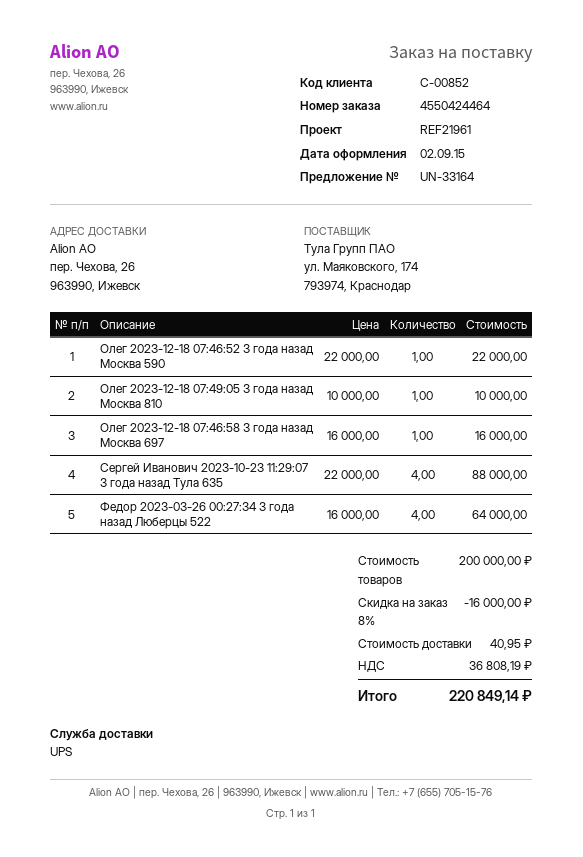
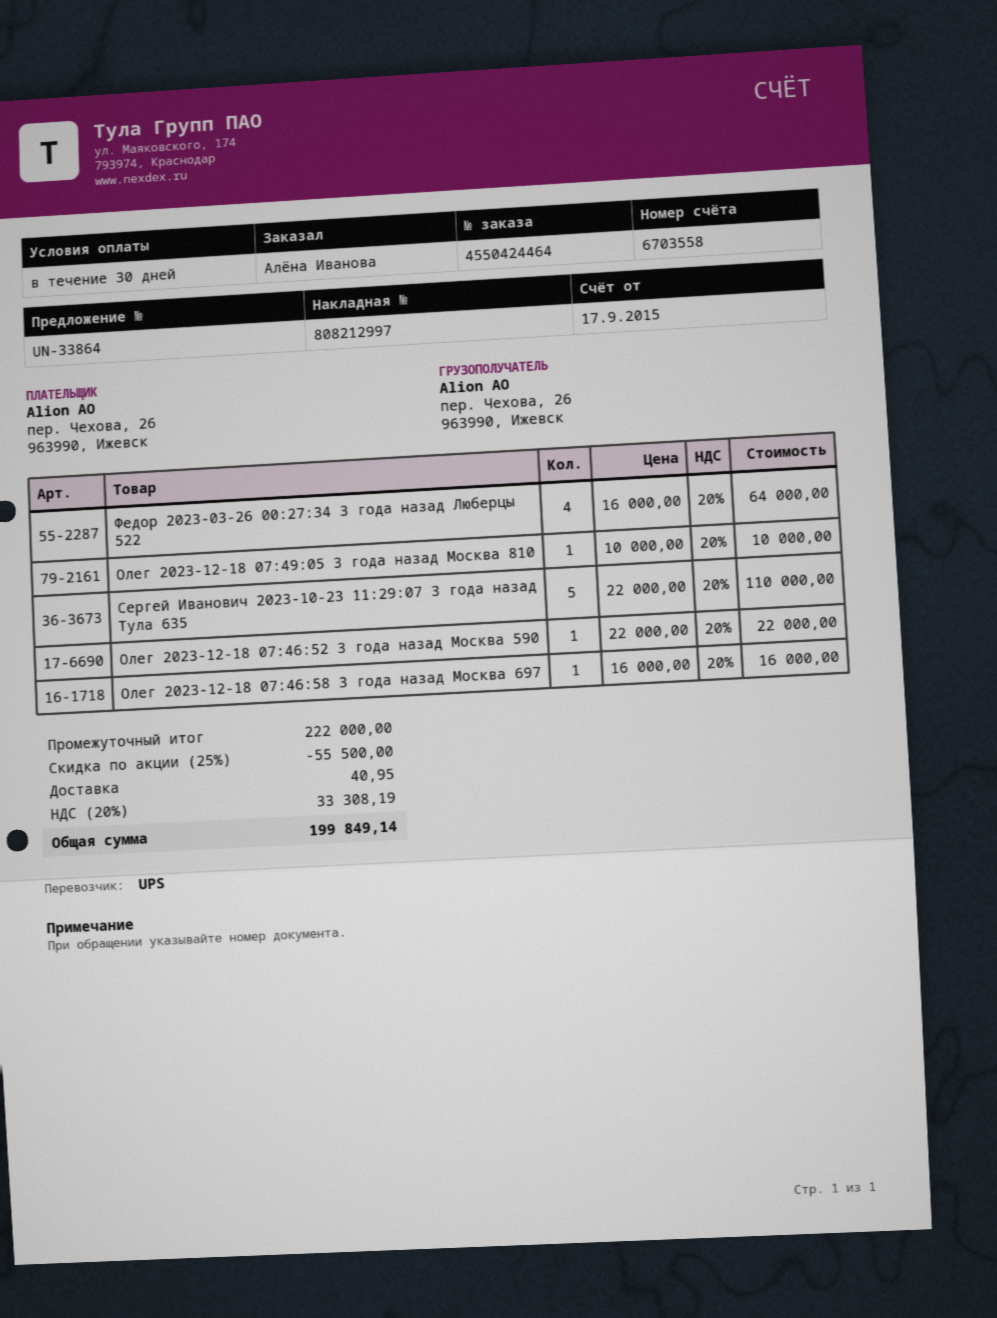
quote number: UN-33164 -> UN-33864
Сергей Иванович 2023-10-23 11:29:07 3 года назад Тула 635: 4 x 22000.00 = 88000.00 -> 5 x 22000.00 = 110000.00
subtotal: 200000.00 -> 222000.00
discount: 8% = 16000.00 -> 25% = 55500.00
tax: 36808.19 -> 33308.19
total: 220849.14 -> 199849.14

